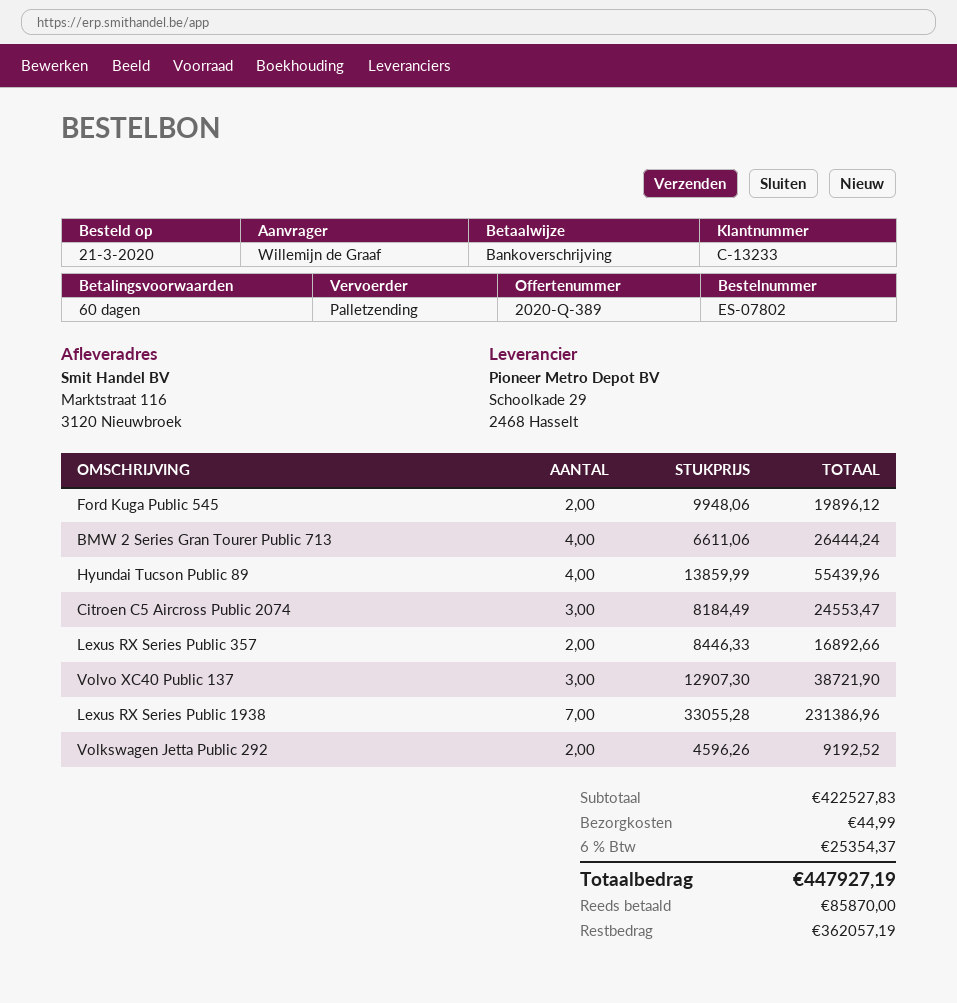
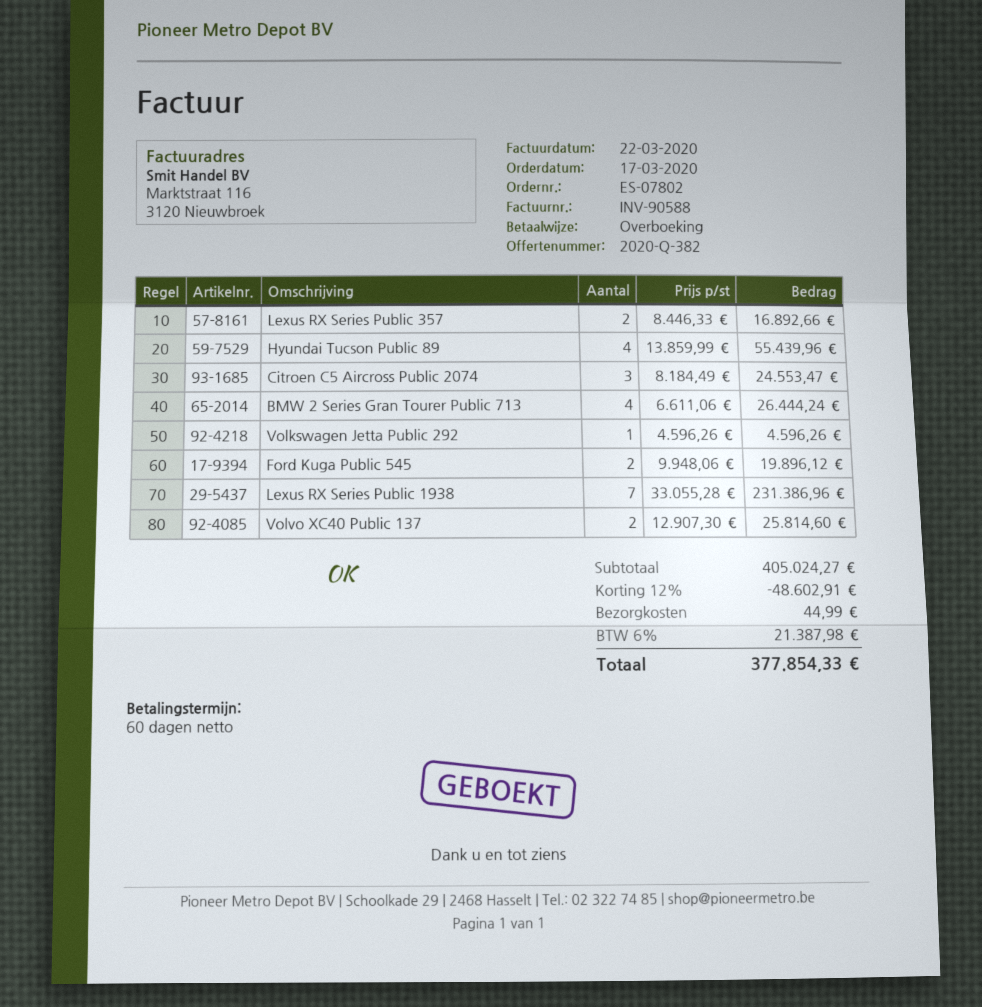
quote number: 2020-Q-389 -> 2020-Q-382
order date: 2020-03-21 -> 2020-03-17
Volvo XC40 Public 137: 3 x 12907.30 = 38721.90 -> 2 x 12907.30 = 25814.60
Volkswagen Jetta Public 292: 2 x 4596.26 = 9192.52 -> 1 x 4596.26 = 4596.26
subtotal: 422527.83 -> 405024.27
discount: none -> 12% = 48602.91
tax: 6% = 25354.37 -> 6% = 21387.98
total: 447927.19 -> 377854.33

